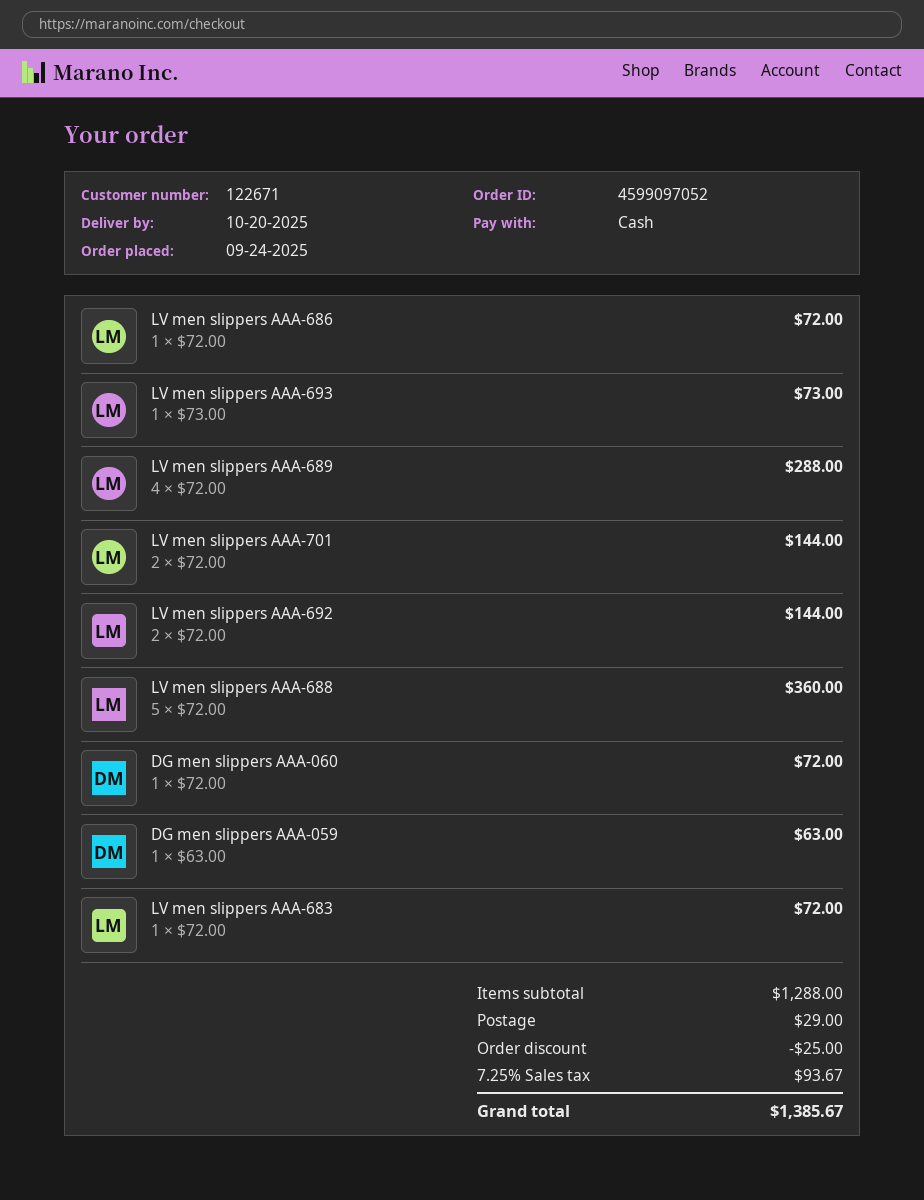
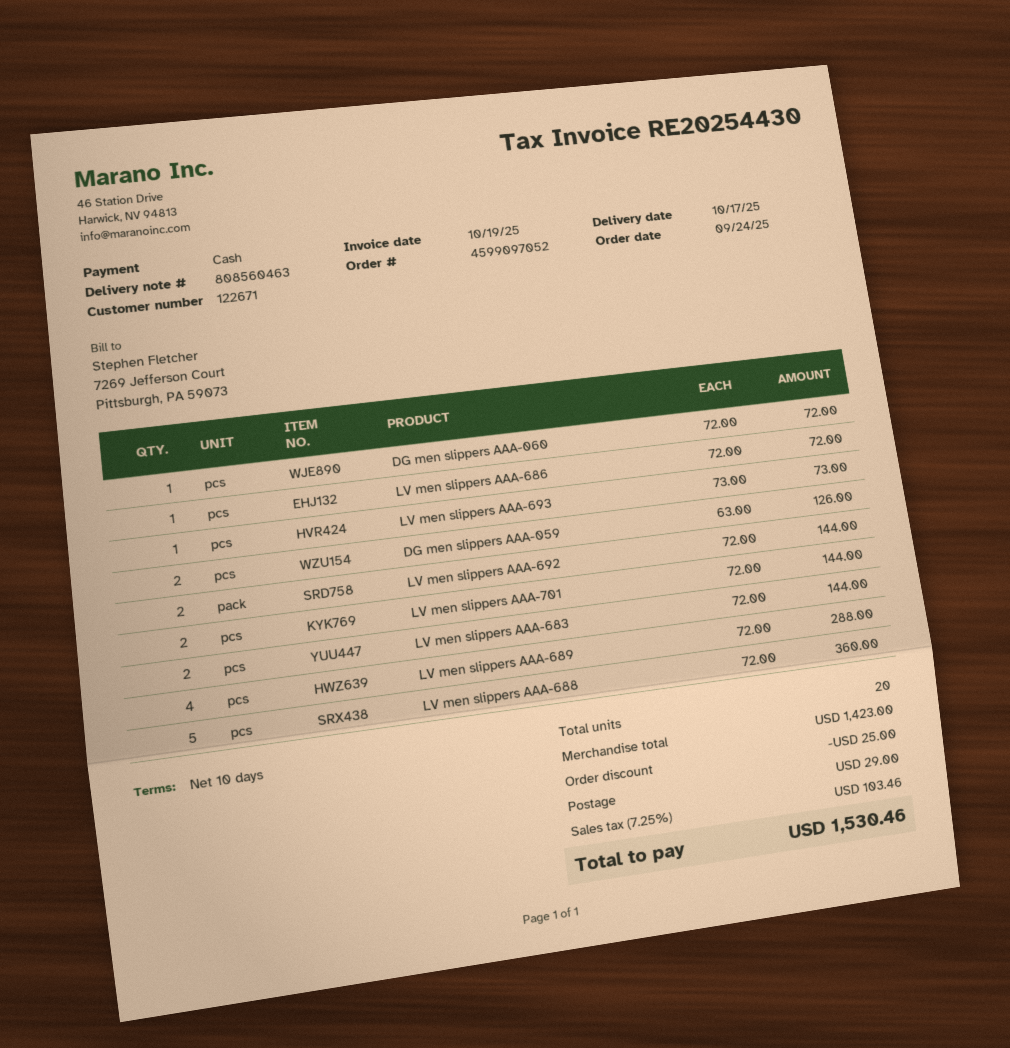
delivery date: 2025-10-20 -> 2025-10-17
DG men slippers AAA-059: 1 x 63.00 = 63.00 -> 2 x 63.00 = 126.00
LV men slippers AAA-683: 1 x 72.00 = 72.00 -> 2 x 72.00 = 144.00
subtotal: 1288.00 -> 1423.00
tax: 7.25% = 93.67 -> 7.25% = 103.46
total: 1385.67 -> 1530.46

